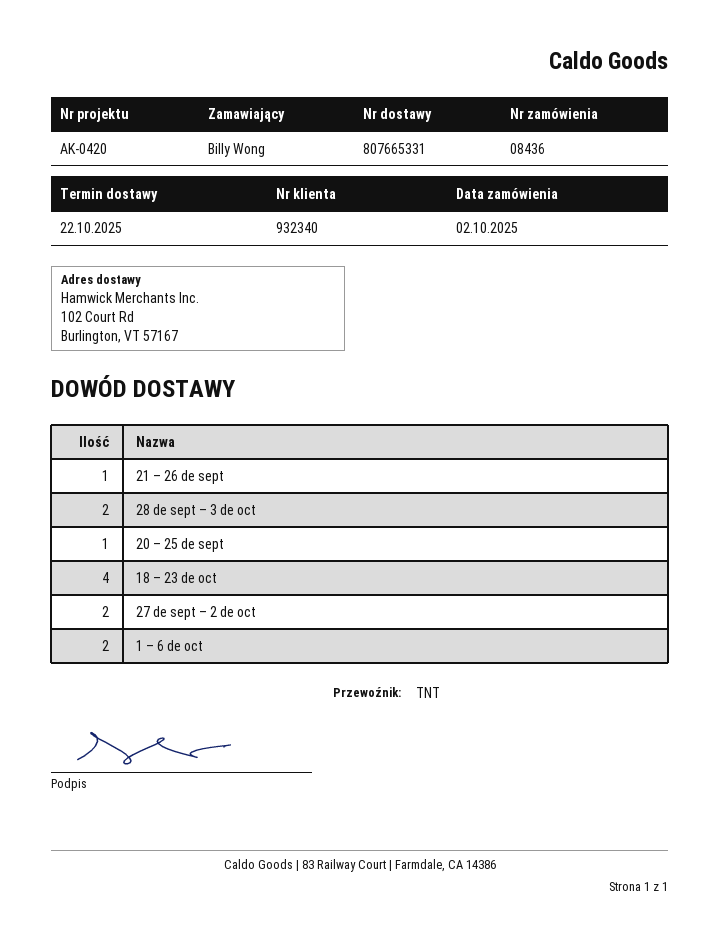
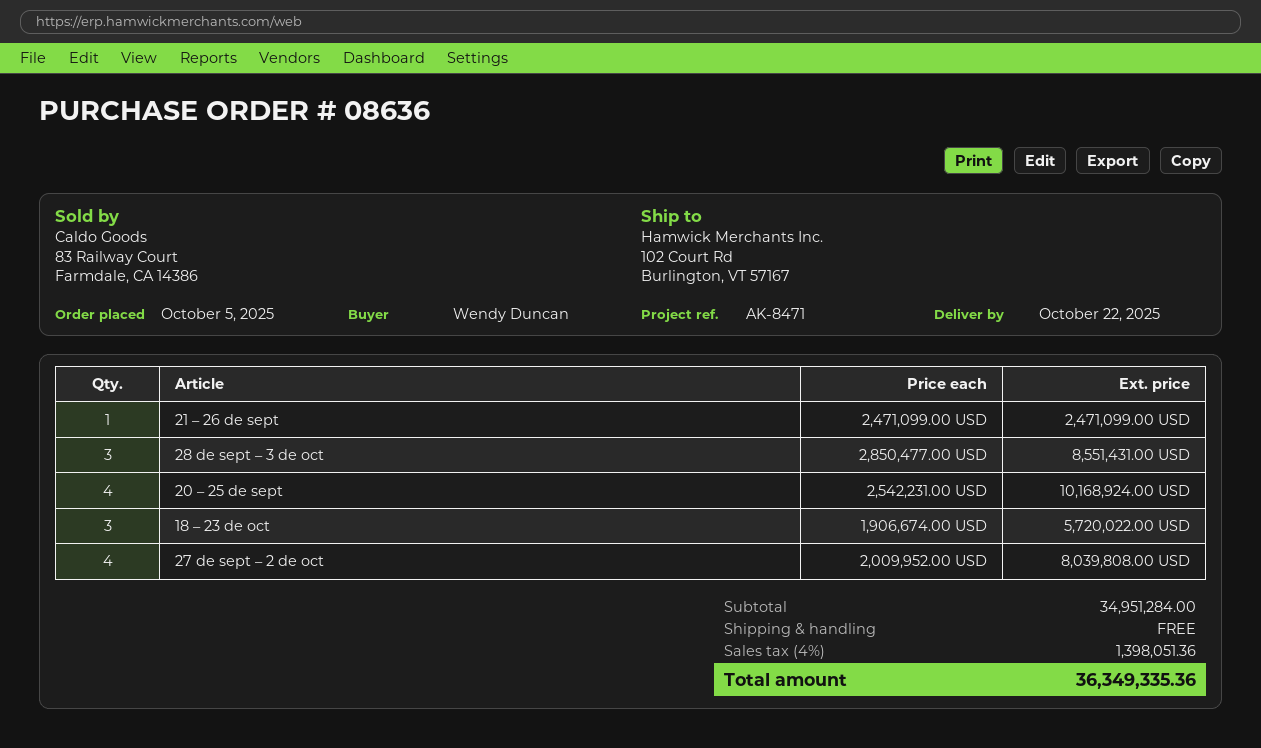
order number: 08436 -> 08636
order date: 2025-10-02 -> 2025-10-05
reference: AK-0420 -> AK-8471
ordered by: Billy Wong -> Wendy Duncan
28 de sept – 3 de oct: 2 -> 3
20 – 25 de sept: 1 -> 4
18 – 23 de oct: 4 -> 3
27 de sept – 2 de oct: 2 -> 4
1 – 6 de oct: 2 -> none

